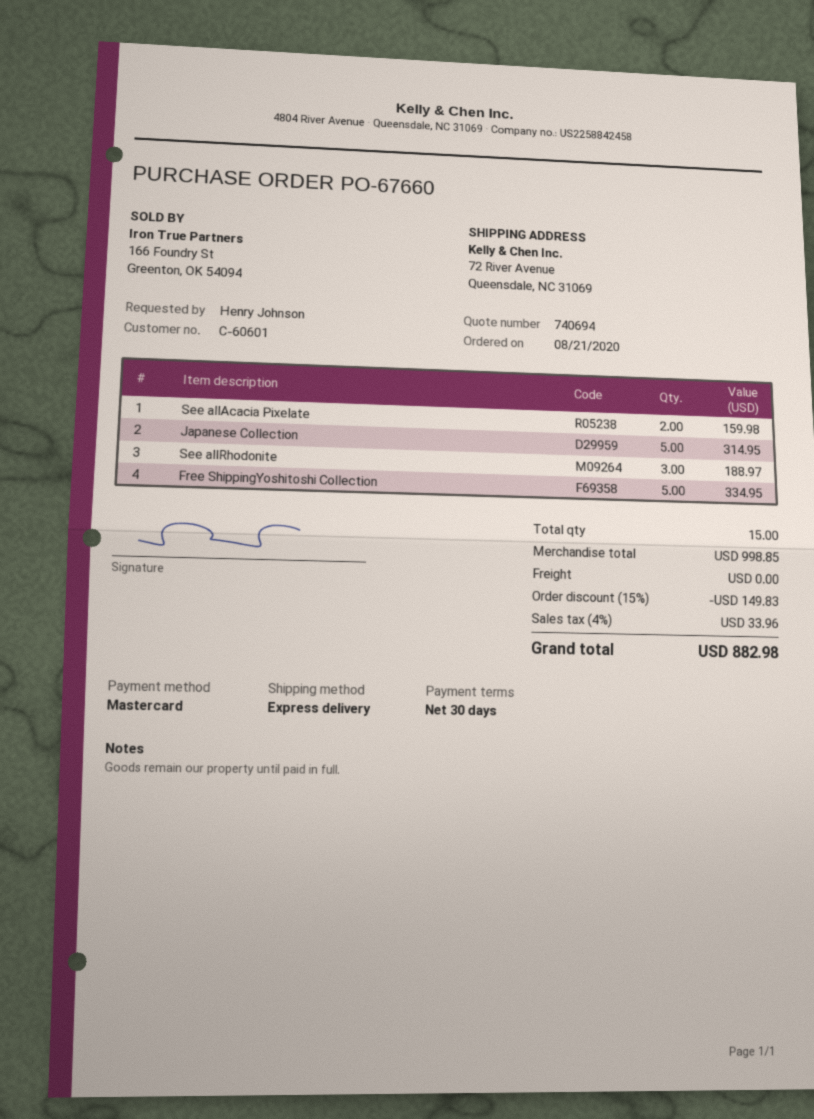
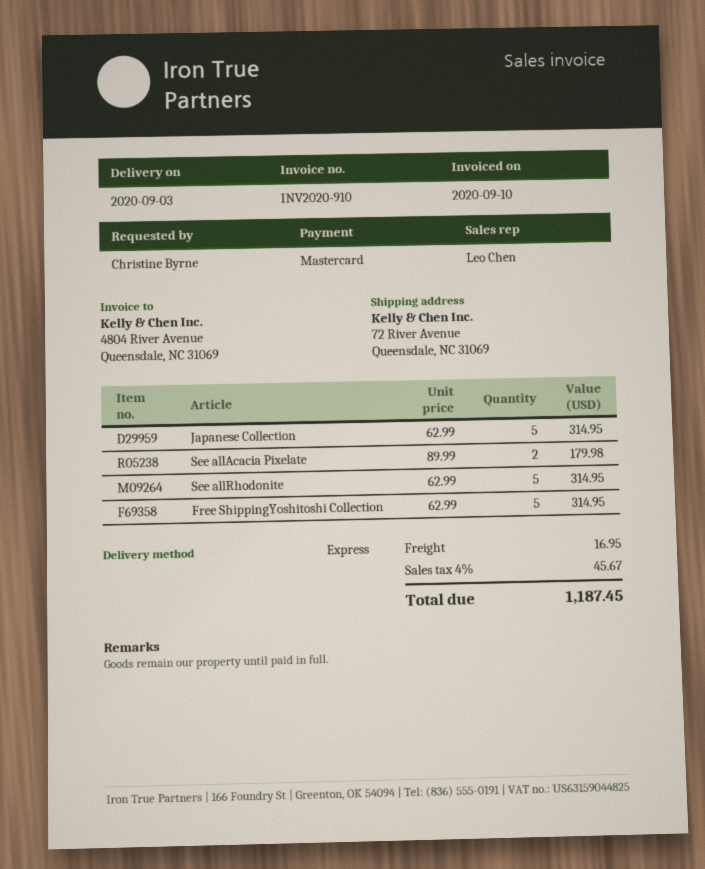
ordered by: Henry Johnson -> Christine Byrne
See allAcacia Pixelate: 2 for 159.98 -> 2 for 179.98
See allRhodonite: 3 for 188.97 -> 5 for 314.95
Free ShippingYoshitoshi Collection: 5 for 334.95 -> 5 for 314.95
discount: 15% = 149.83 -> none
shipping: 0.00 -> 16.95
tax: 4% = 33.96 -> 4% = 45.67
total: 882.98 -> 1187.45

